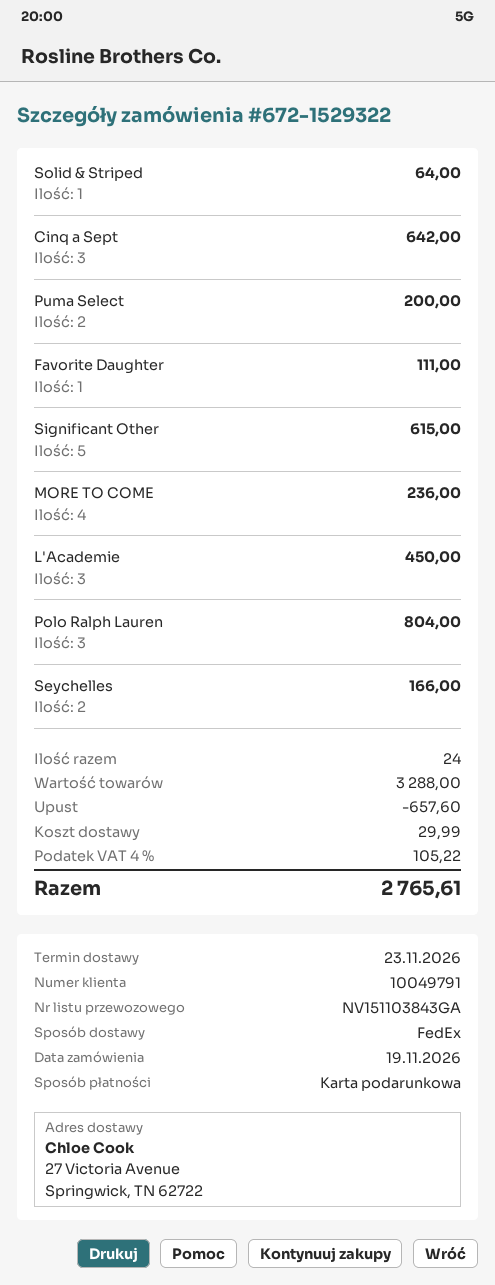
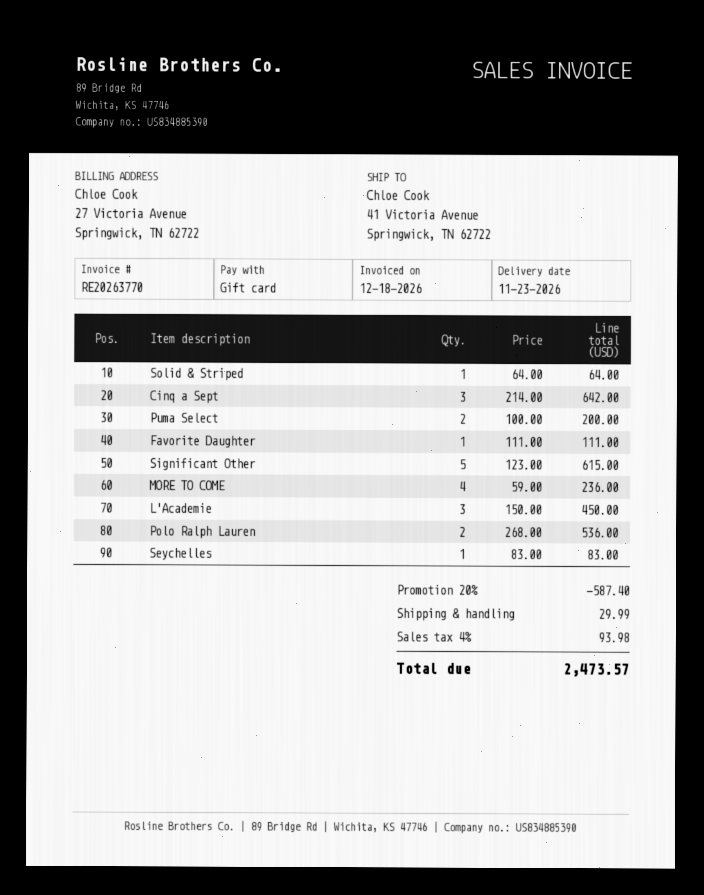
ship to: 27 Victoria Avenue, Springwick, TN 62722 -> 41 Victoria Avenue, Springwick, TN 62722
Polo Ralph Lauren: 3 for 804.00 -> 2 for 536.00
Seychelles: 2 for 166.00 -> 1 for 83.00
discount: 657.60 -> 587.40
tax: 4% = 105.22 -> 4% = 93.98
total: 2765.61 -> 2473.57

